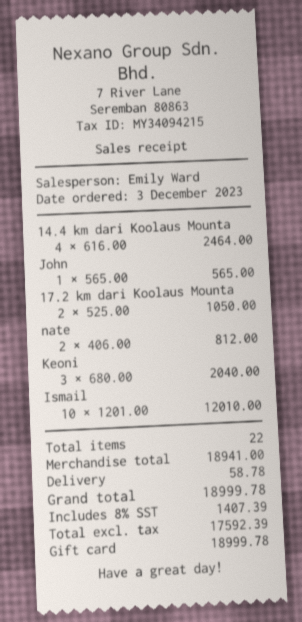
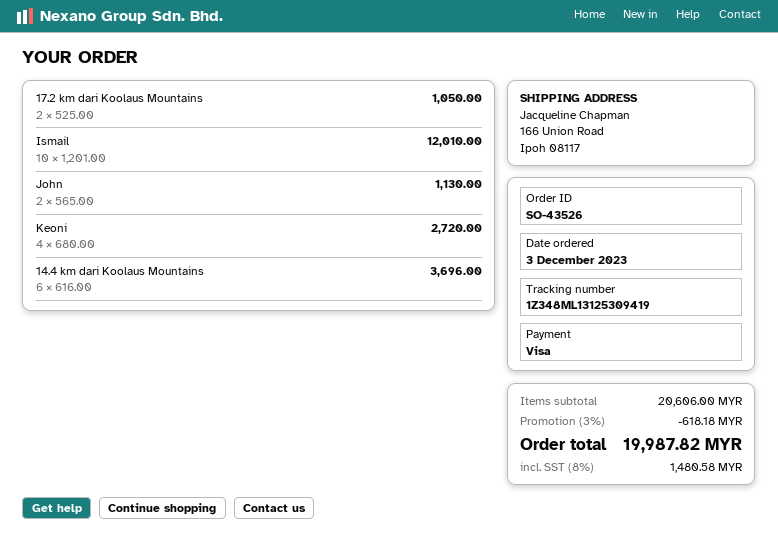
payment method: gift card -> Visa
14.4 km dari Koolaus Mounta: 4 x 616.00 = 2464.00 -> 6 x 616.00 = 3696.00
John: 1 x 565.00 = 565.00 -> 2 x 565.00 = 1130.00
nate: 2 x 406.00 = 812.00 -> none
Keoni: 3 x 680.00 = 2040.00 -> 4 x 680.00 = 2720.00
subtotal: 18941.00 -> 20606.00
discount: none -> 3% = 618.18
shipping: 58.78 -> none
tax: 8% = 1407.39 -> 8% = 1480.58
total: 18999.78 -> 19987.82

